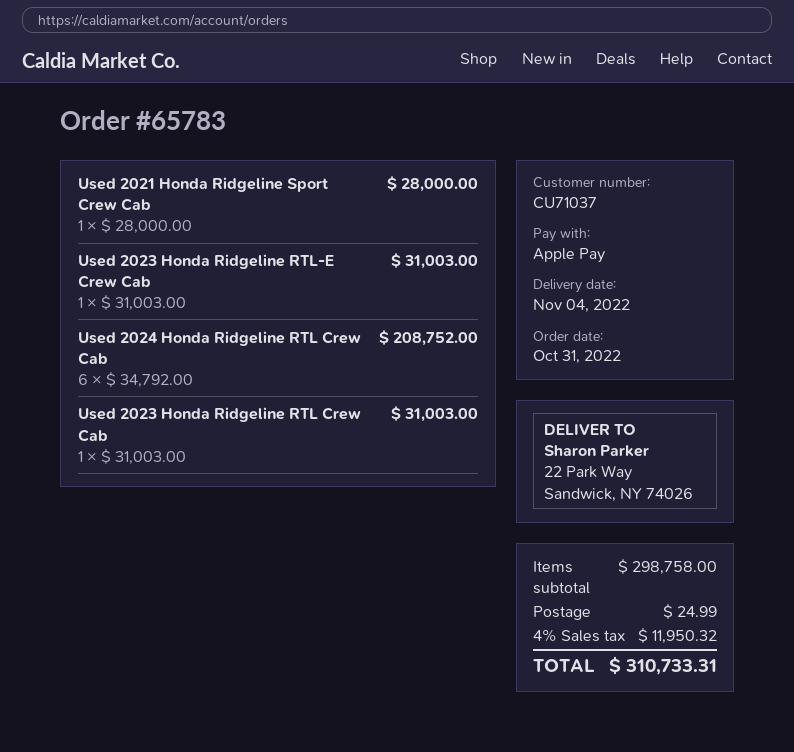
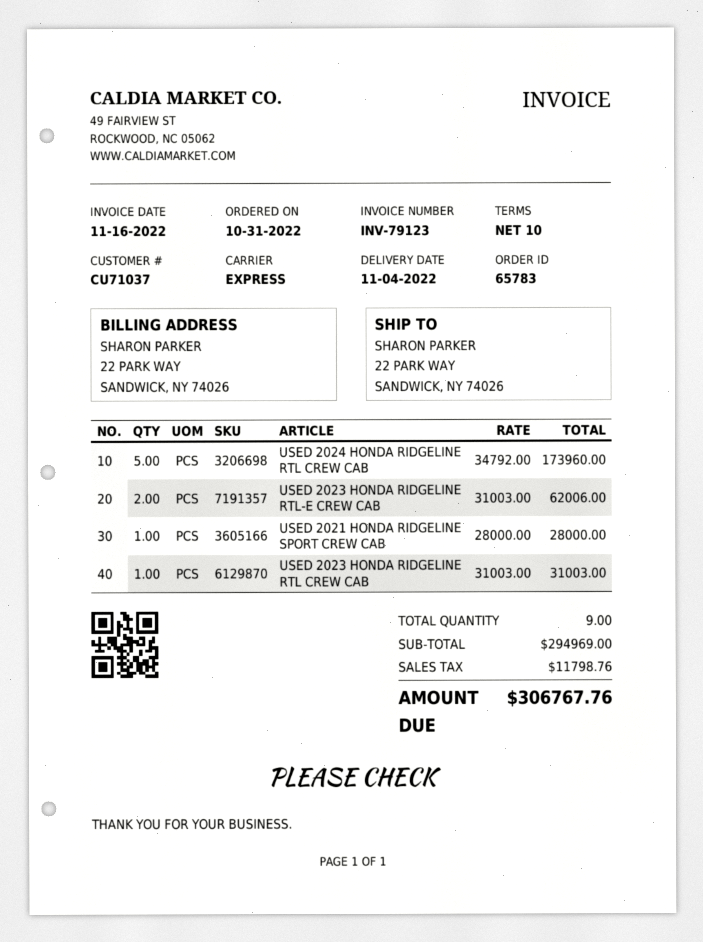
Used 2023 Honda Ridgeline RTL-E Crew Cab: 1 x 31003.00 = 31003.00 -> 2 x 31003.00 = 62006.00
Used 2024 Honda Ridgeline RTL Crew Cab: 6 x 34792.00 = 208752.00 -> 5 x 34792.00 = 173960.00
subtotal: 298758.00 -> 294969.00
shipping: 24.99 -> none
tax: 11950.32 -> 11798.76
total: 310733.31 -> 306767.76

